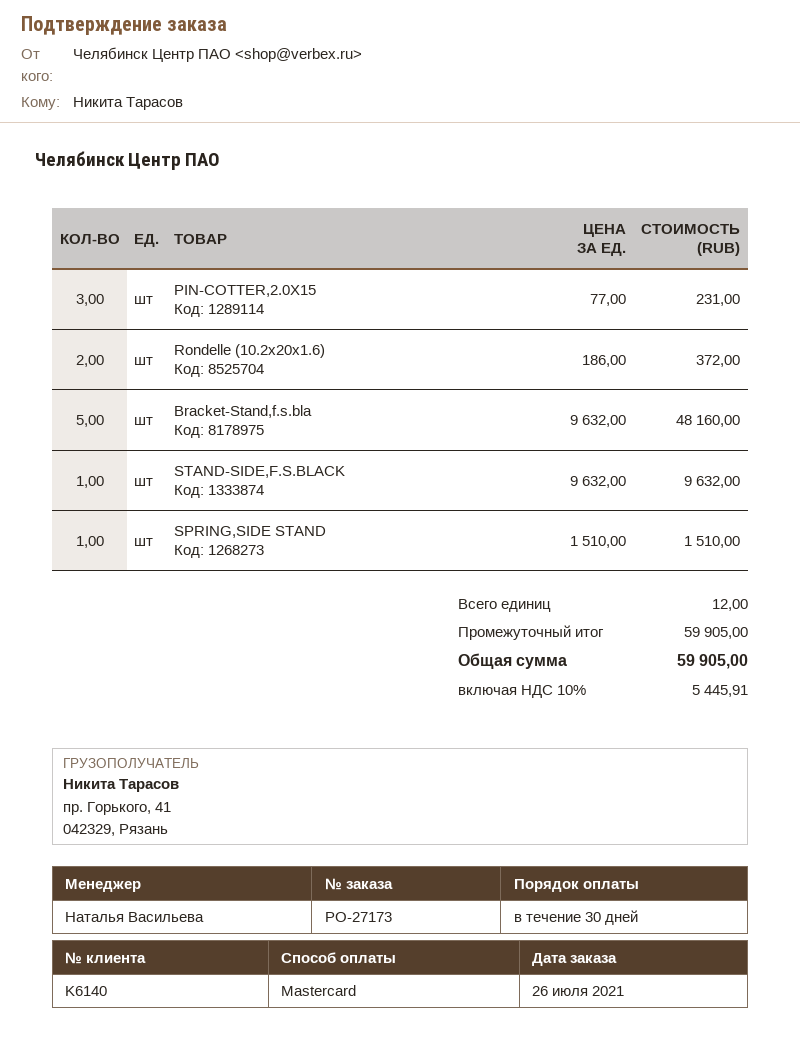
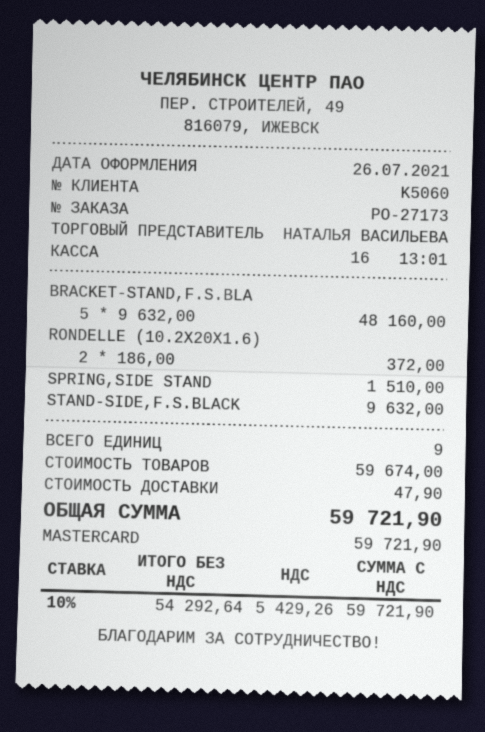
customer number: K6140 -> K5060
PIN-COTTER,2.0X15: 3 x 77.00 = 231.00 -> none
total quantity: 12 -> 9
subtotal: 59905.00 -> 59674.00
shipping: none -> 47.90
tax: 10% = 5445.91 -> 10% = 5429.26
total: 59905.00 -> 59721.90

